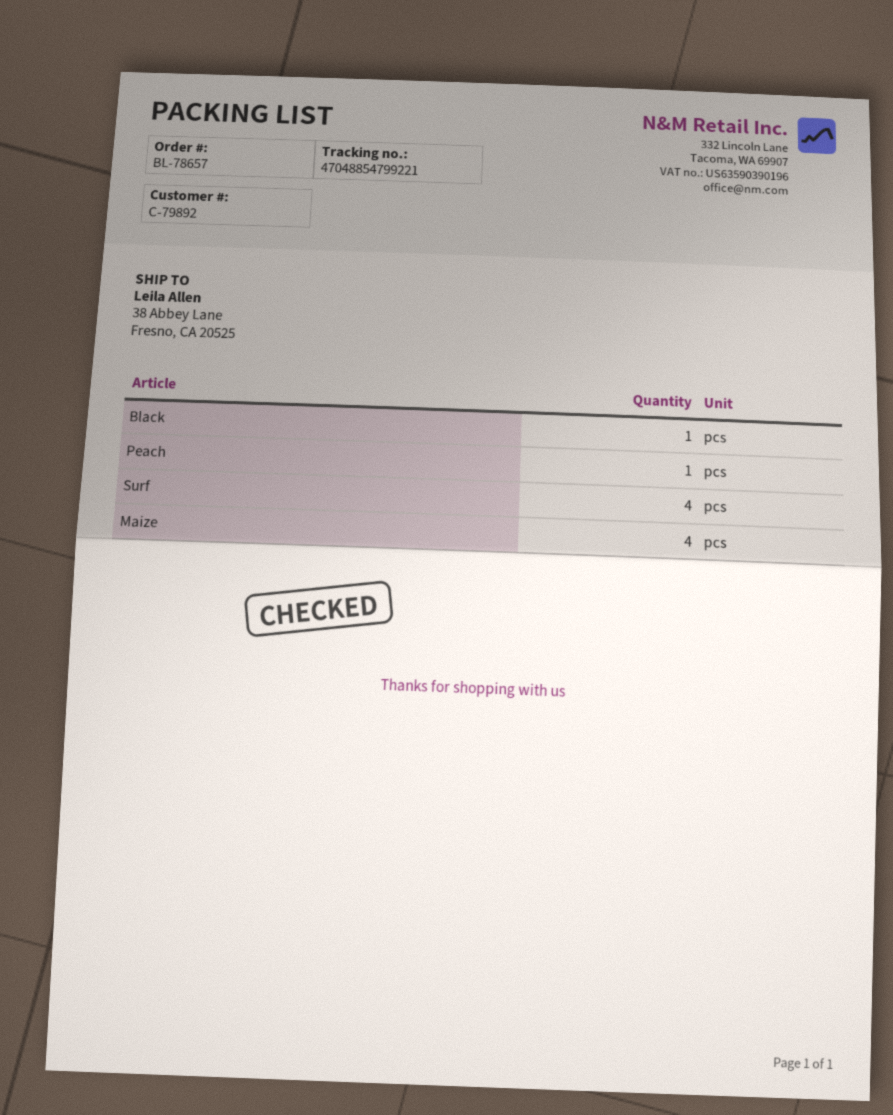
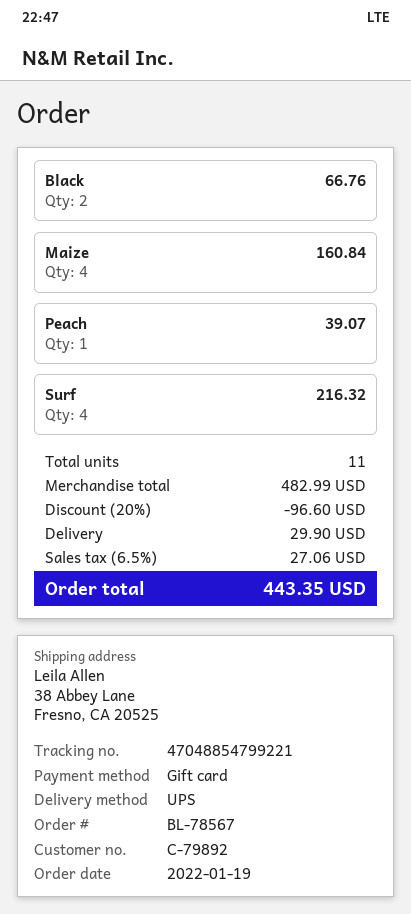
order number: BL-78657 -> BL-78567
Black: 1 -> 2

